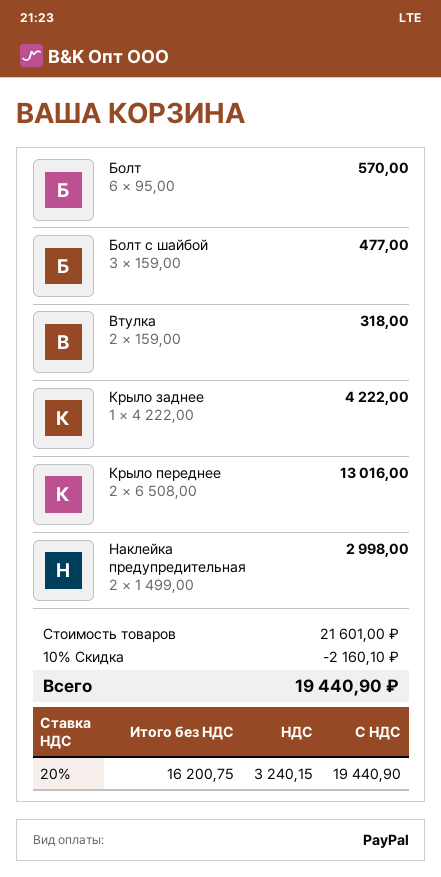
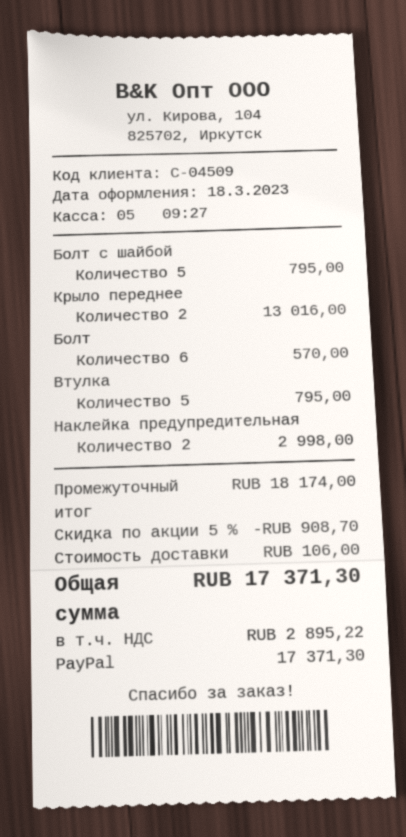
Болт с шайбой: 3 for 477.00 -> 5 for 795.00
Втулка: 2 for 318.00 -> 5 for 795.00
Крыло заднее: 1 for 4222.00 -> none
subtotal: 21601.00 -> 18174.00
discount: 10% = 2160.10 -> 5% = 908.70
shipping: none -> 106.00
tax: 3240.15 -> 2895.22
total: 19440.90 -> 17371.30

